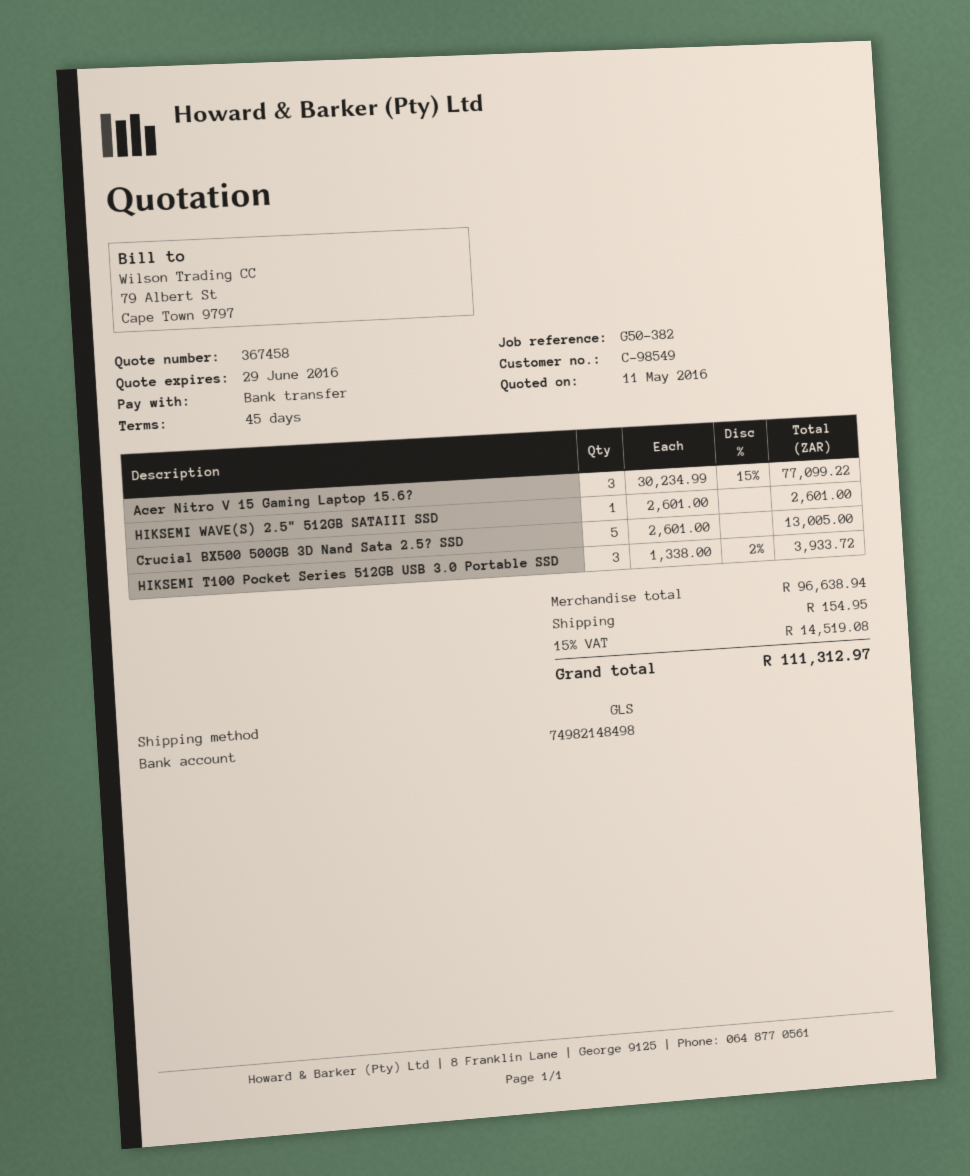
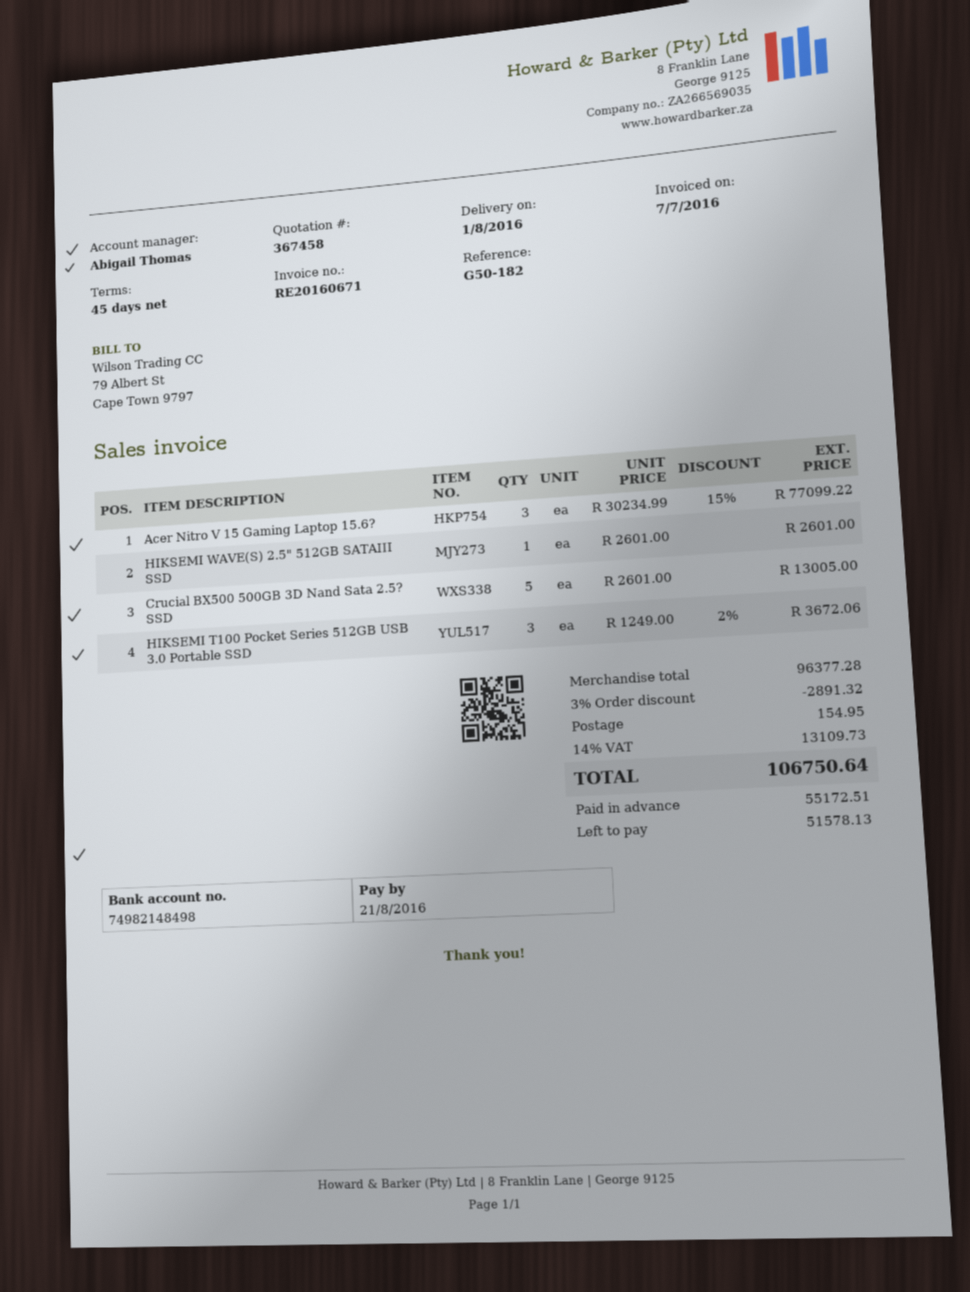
reference: G50-382 -> G50-182
HIKSEMI T100 Pocket Series 512GB USB 3.0 Portable SSD: 3 x 1338.00 - 2% = 3933.72 -> 3 x 1249.00 - 2% = 3672.06
subtotal: 96638.94 -> 96377.28
discount: none -> 3% = 2891.32
tax: 15% = 14519.08 -> 14% = 13109.73
total: 111312.97 -> 106750.64

